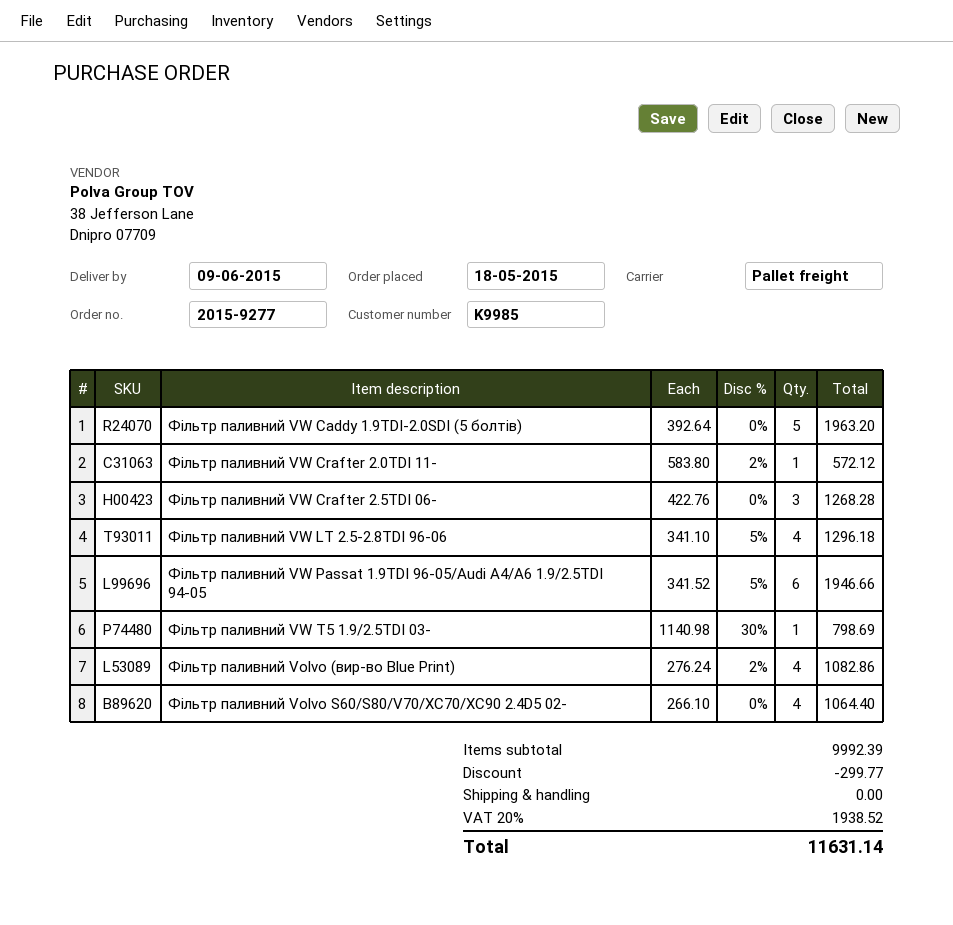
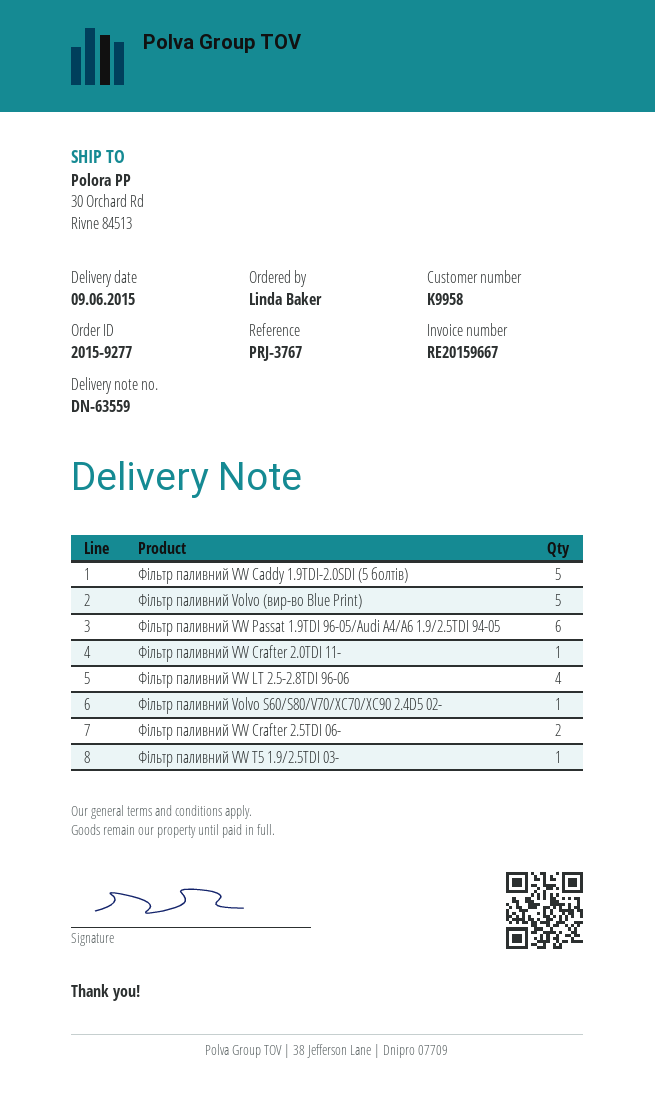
customer number: K9985 -> K9958
Фільтр паливний VW Crafter 2.5TDI 06-: 3 -> 2
Фільтр паливний Volvo (вир-во Blue Print): 4 -> 5
Фільтр паливний Volvo S60/S80/V70/XC70/XC90 2.4D5 02-: 4 -> 1

